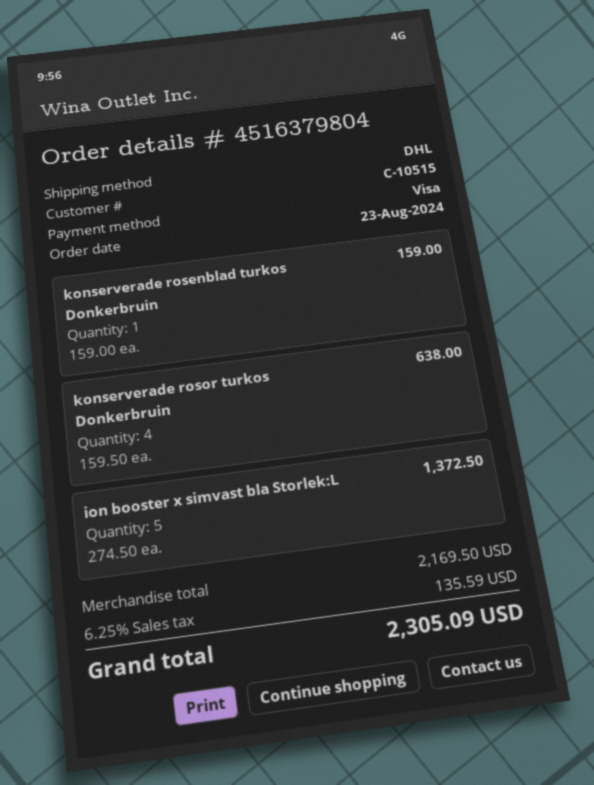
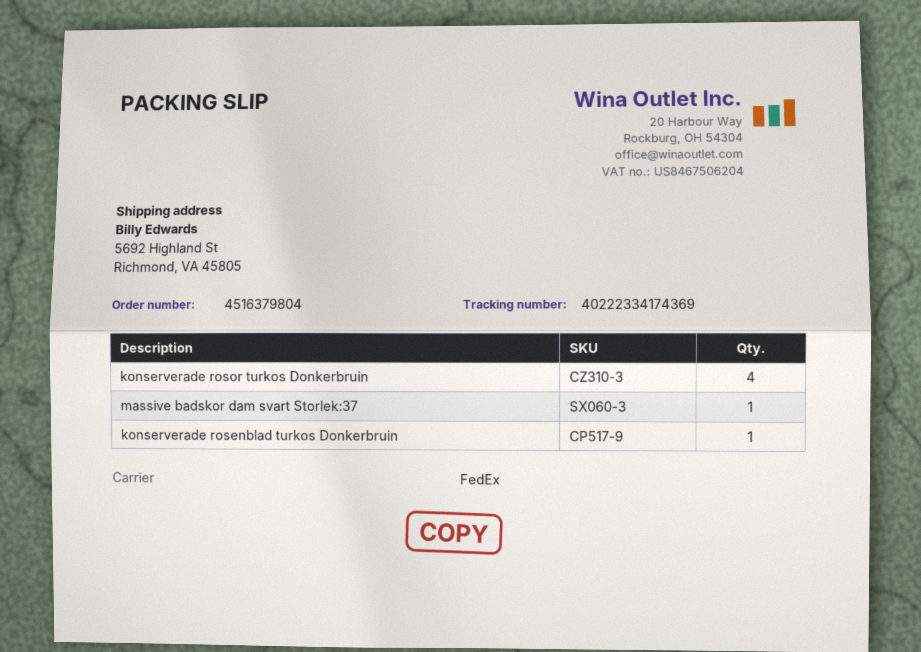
shipping method: DHL -> FedEx
ion booster x simvast bla Storlek:L: 5 -> none
massive badskor dam svart Storlek:37: none -> 1

